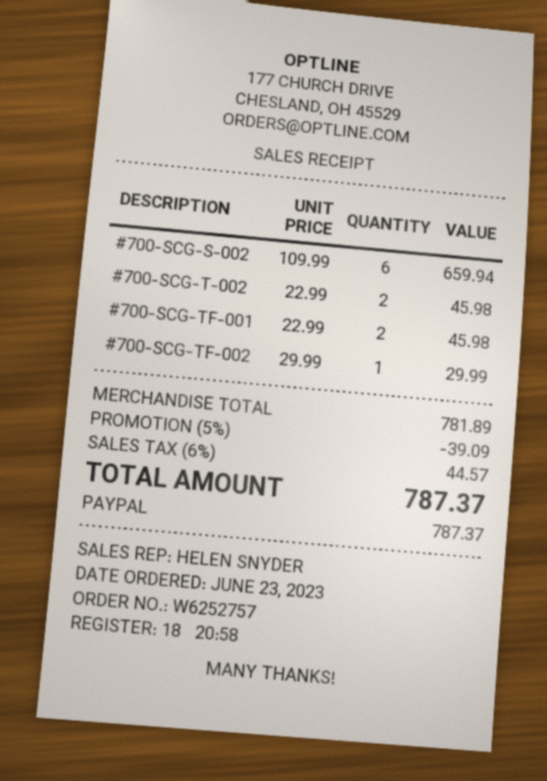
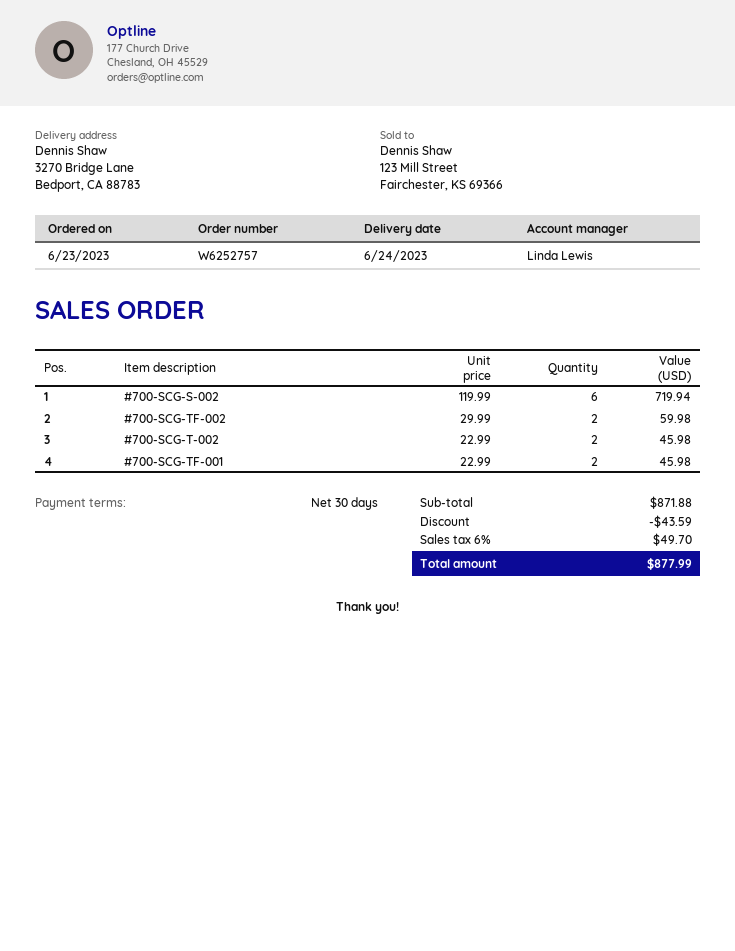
sales rep: HELEN SNYDER -> Linda Lewis
#700-SCG-S-002: 6 x 109.99 = 659.94 -> 6 x 119.99 = 719.94
#700-SCG-TF-002: 1 x 29.99 = 29.99 -> 2 x 29.99 = 59.98
subtotal: 781.89 -> 871.88
discount: 39.09 -> 43.59
tax: 6% = 44.57 -> 6% = 49.70
total: 787.37 -> 877.99

